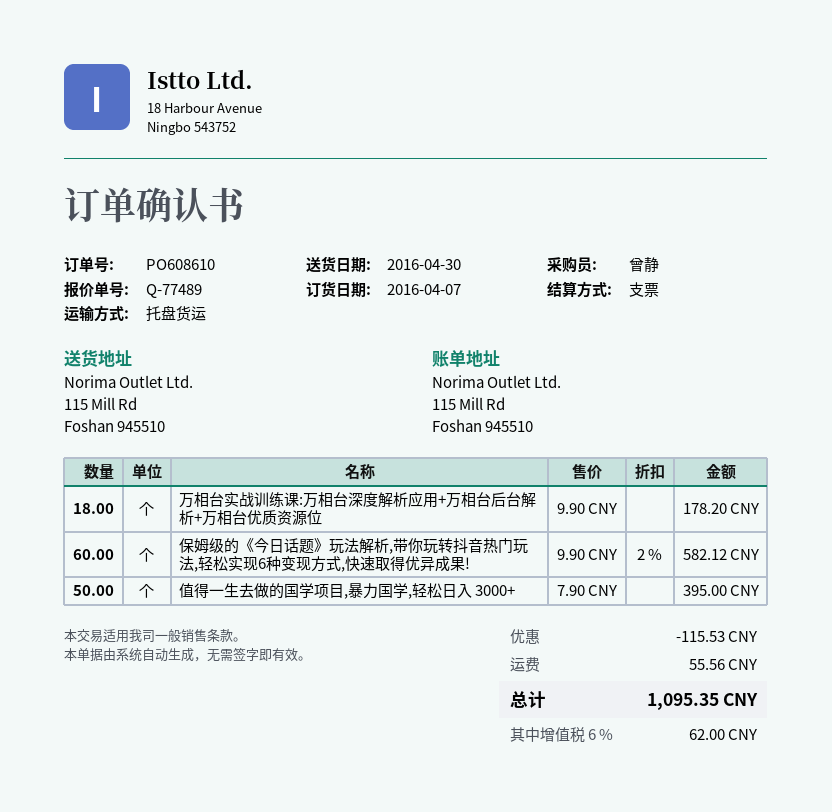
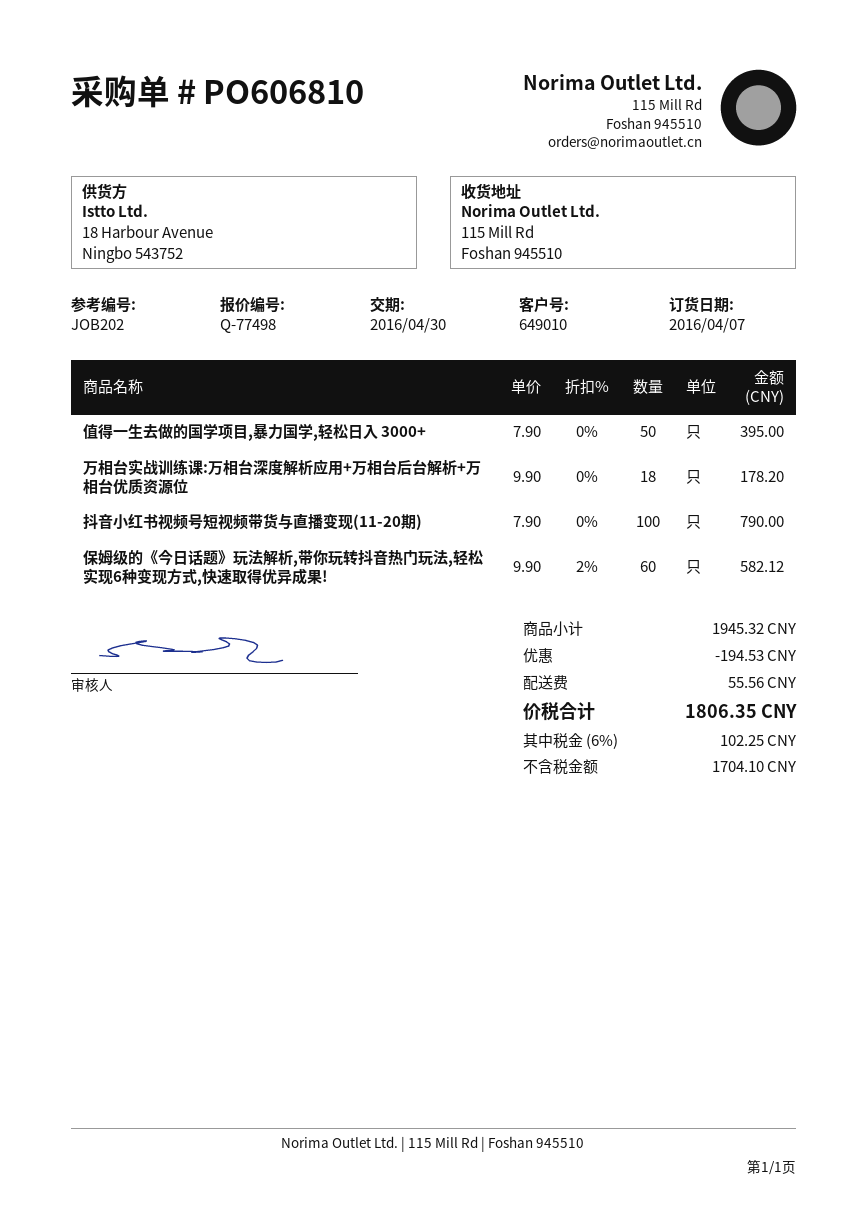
quote number: Q-77489 -> Q-77498
order number: PO608610 -> PO606810
抖音小红书视频号短视频带货与直播变现(11-20期): none -> 100 x 7.90 = 790.00
discount: 115.53 -> 194.53
tax: 6% = 62.00 -> 6% = 102.25
total: 1095.35 -> 1806.35

